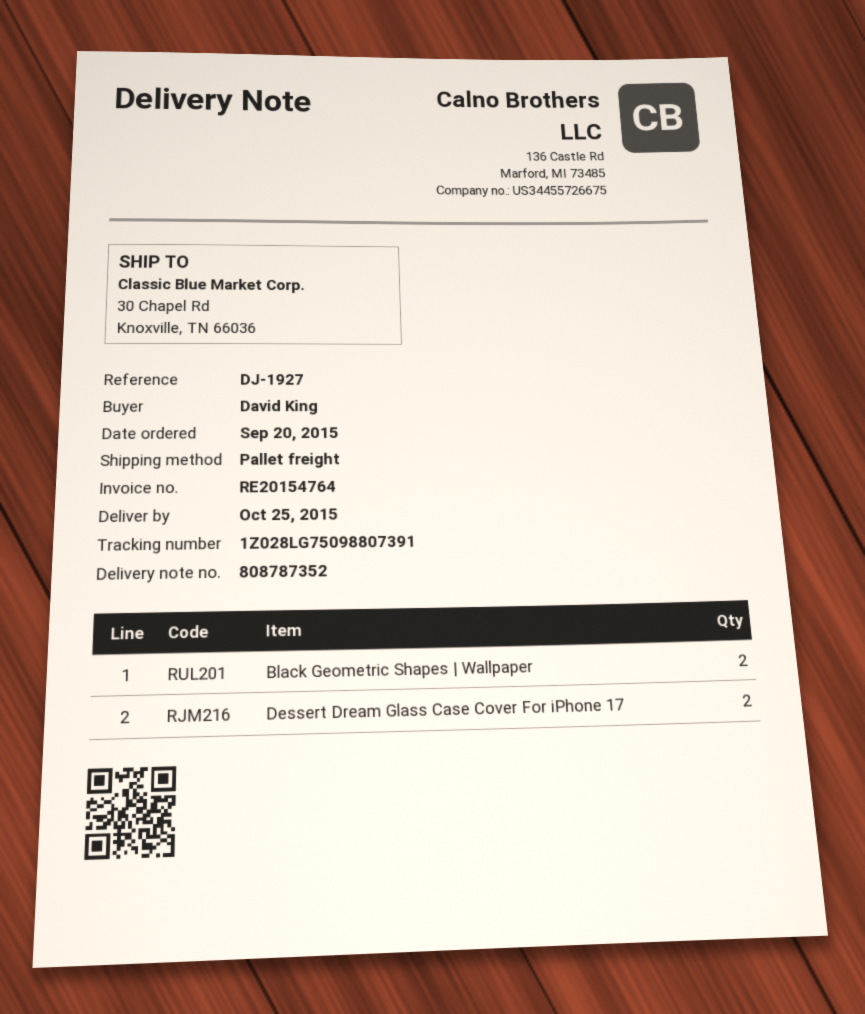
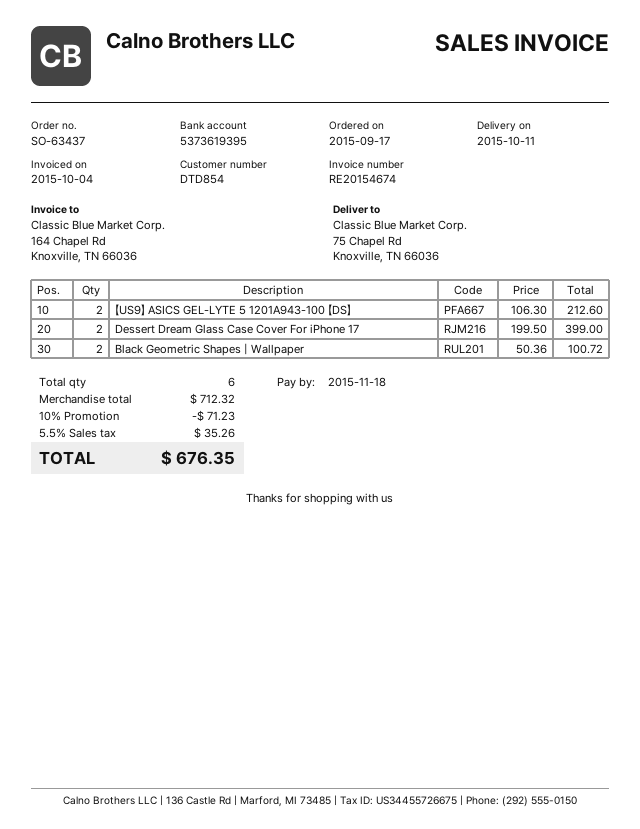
order date: 2015-09-20 -> 2015-09-17
delivery date: 2015-10-25 -> 2015-10-11
invoice number: RE20154764 -> RE20154674
ship to: 30 Chapel Rd, Knoxville, TN 66036 -> 75 Chapel Rd, Knoxville, TN 66036
【US9】 ASICS GEL-LYTE 5 1201A943-100 【DS】: none -> 2

